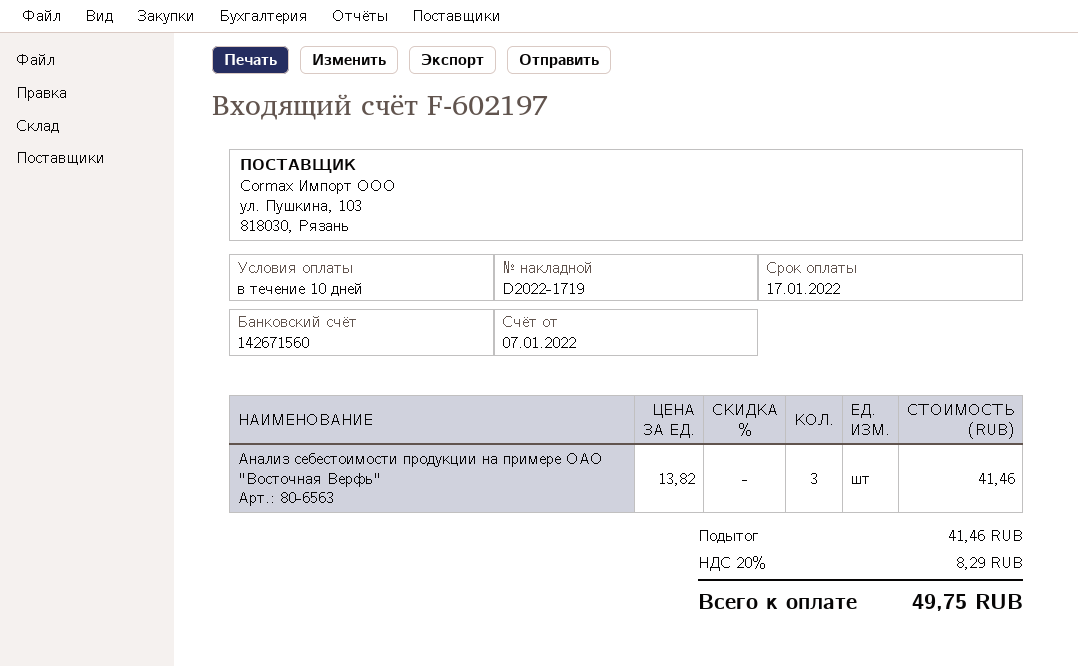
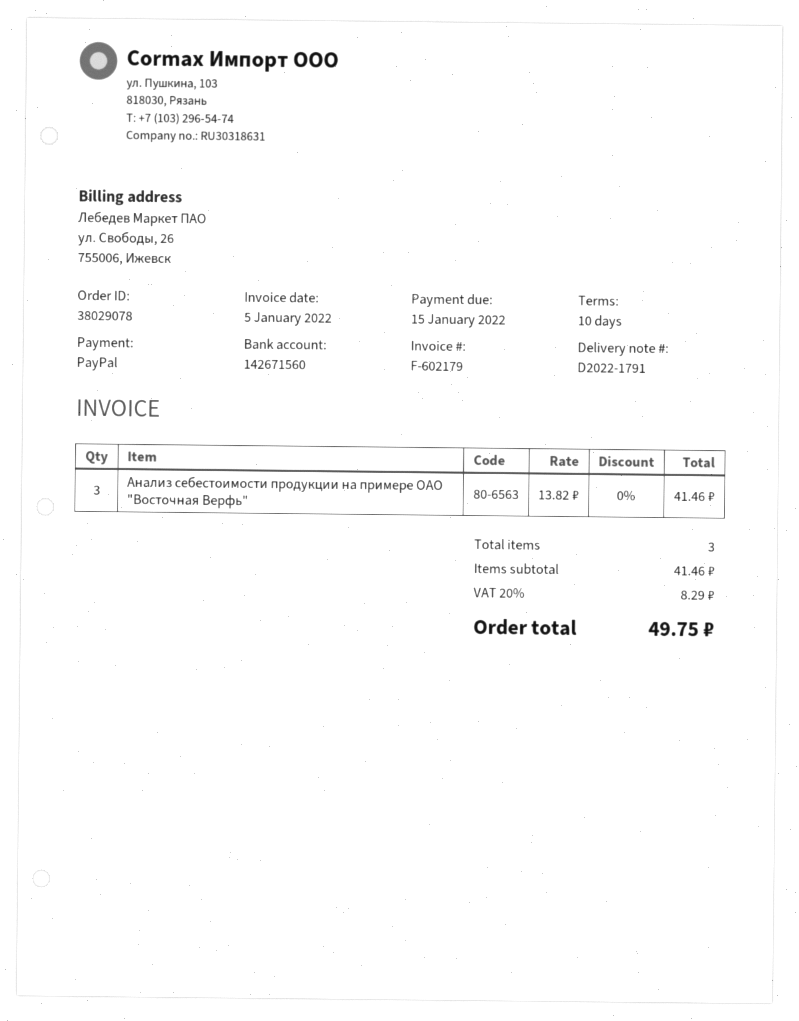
delivery note number: D2022-1719 -> D2022-1791
invoice number: F-602197 -> F-602179
invoice date: 2022-01-07 -> 2022-01-05
due date: 2022-01-17 -> 2022-01-15

